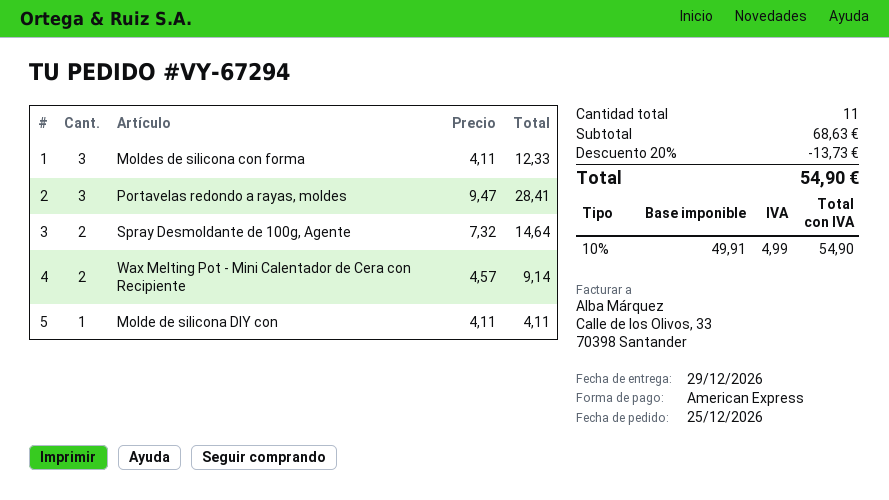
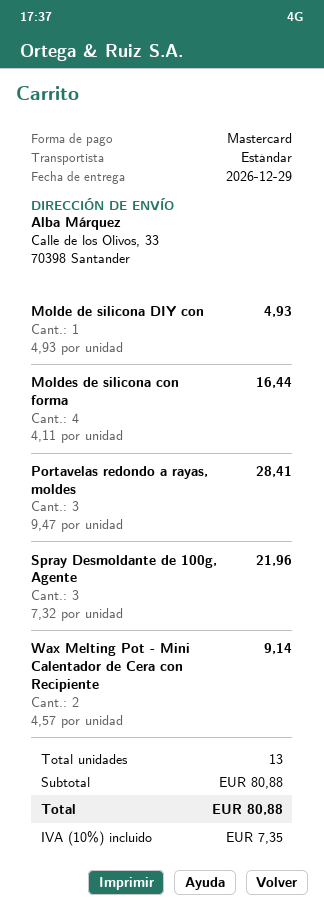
payment method: American Express -> Mastercard
Moldes de silicona con forma: 3 x 4.11 = 12.33 -> 4 x 4.11 = 16.44
Spray Desmoldante de 100g, Agente: 2 x 7.32 = 14.64 -> 3 x 7.32 = 21.96
Molde de silicona DIY con: 1 x 4.11 = 4.11 -> 1 x 4.93 = 4.93
total quantity: 11 -> 13
subtotal: 68.63 -> 80.88
discount: 20% = 13.73 -> none
tax: 10% = 4.99 -> 10% = 7.35
total: 54.90 -> 80.88

